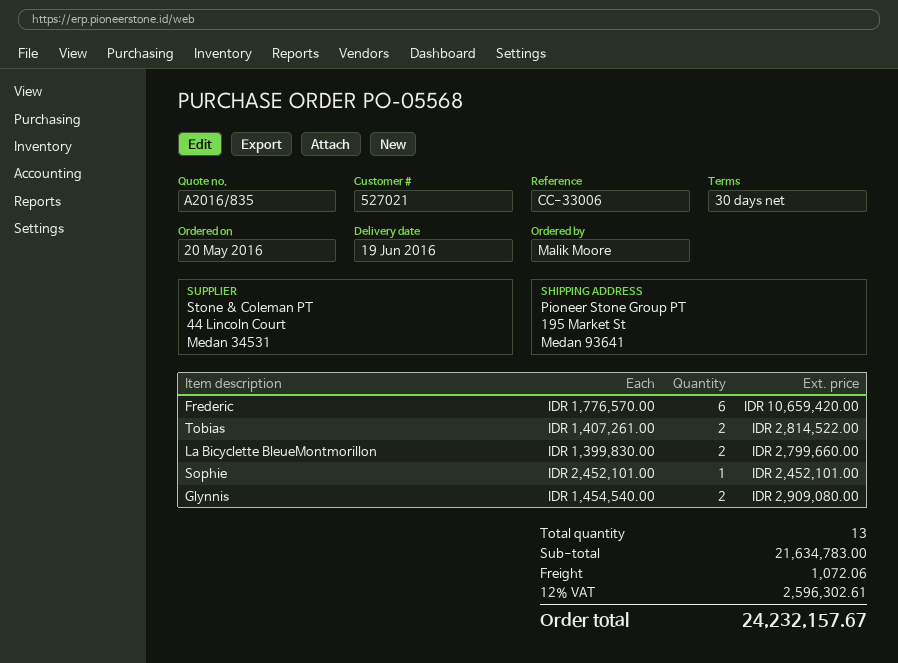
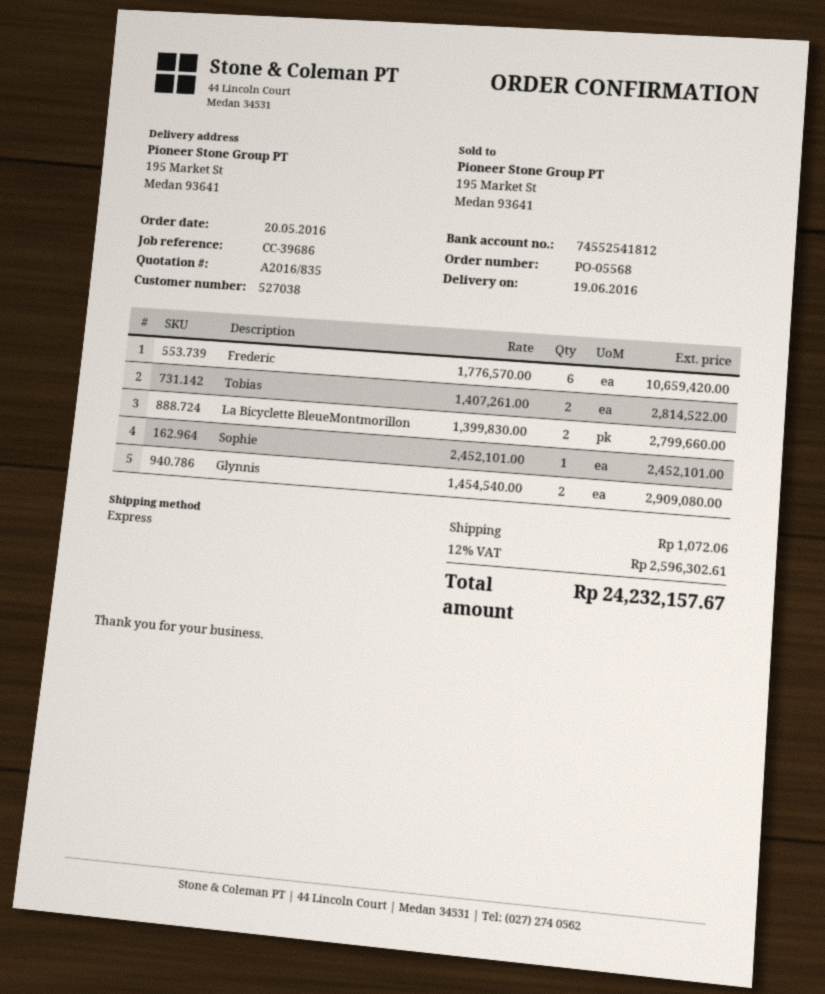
customer number: 527021 -> 527038
reference: CC-33006 -> CC-39686

